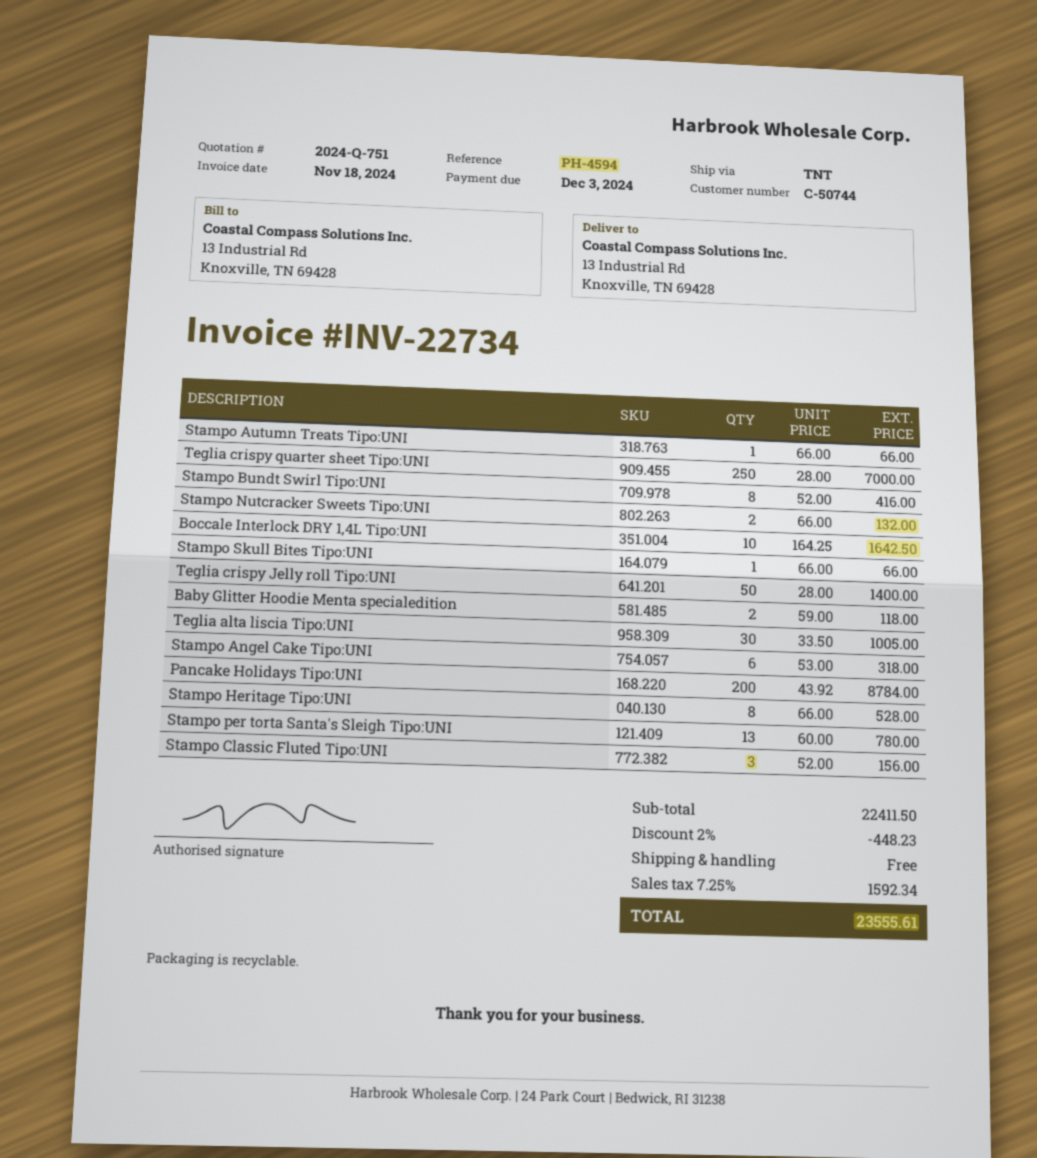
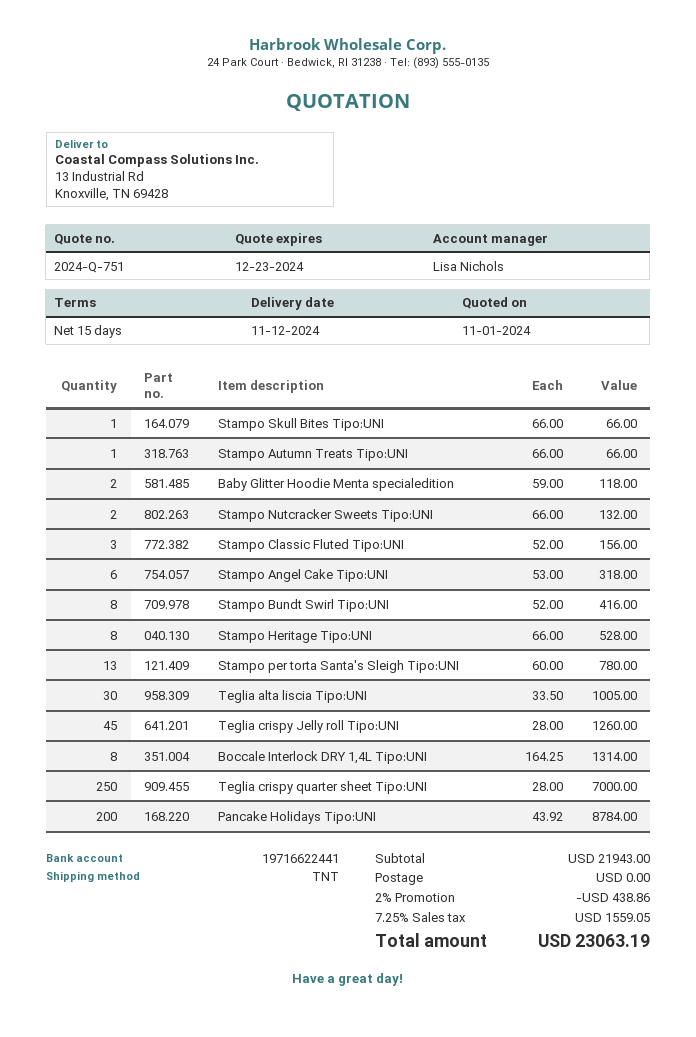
Boccale Interlock DRY 1,4L Tipo:UNI: 10 x 164.25 = 1642.50 -> 8 x 164.25 = 1314.00
Teglia crispy Jelly roll Tipo:UNI: 50 x 28.00 = 1400.00 -> 45 x 28.00 = 1260.00
subtotal: 22411.50 -> 21943.00
discount: 2% = 448.23 -> 2% = 438.86
tax: 7.25% = 1592.34 -> 7.25% = 1559.05
total: 23555.61 -> 23063.19

